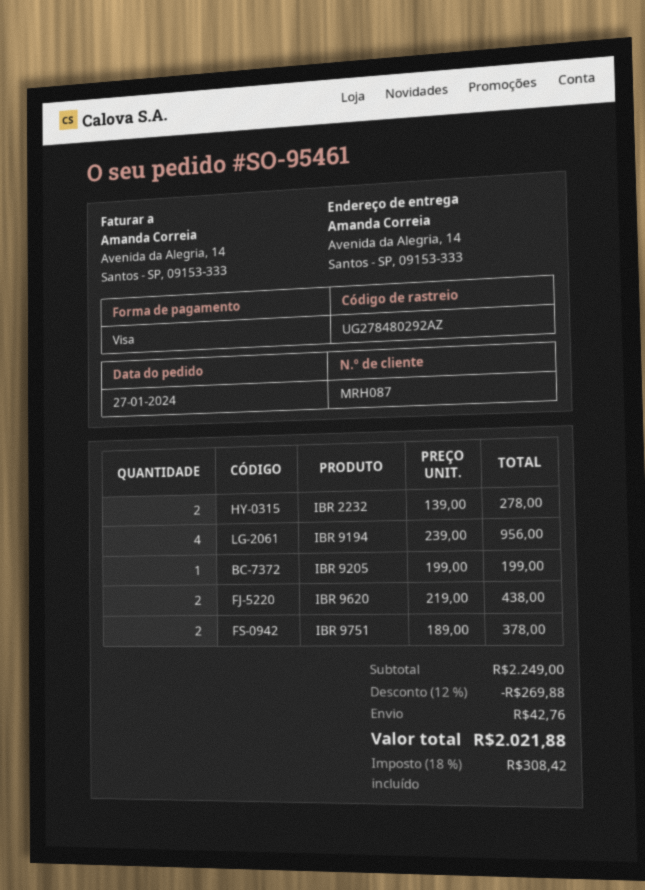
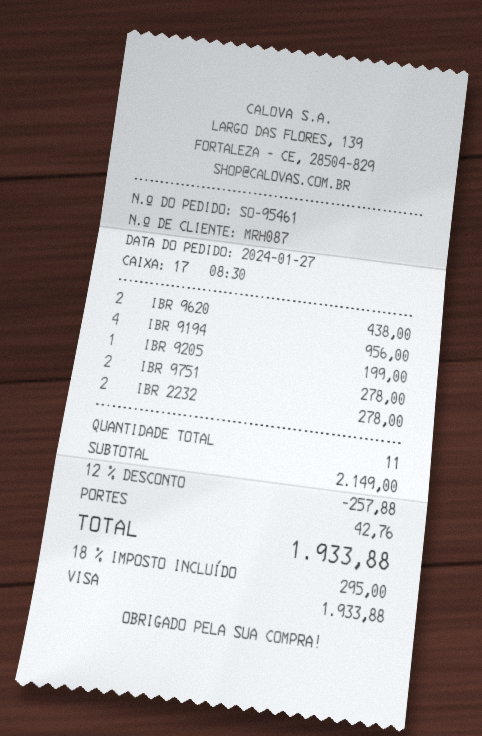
IBR 9751: 2 for 378.00 -> 2 for 278.00
subtotal: 2249.00 -> 2149.00
discount: 12% = 269.88 -> 12% = 257.88
tax: 18% = 308.42 -> 18% = 295.00
total: 2021.88 -> 1933.88

